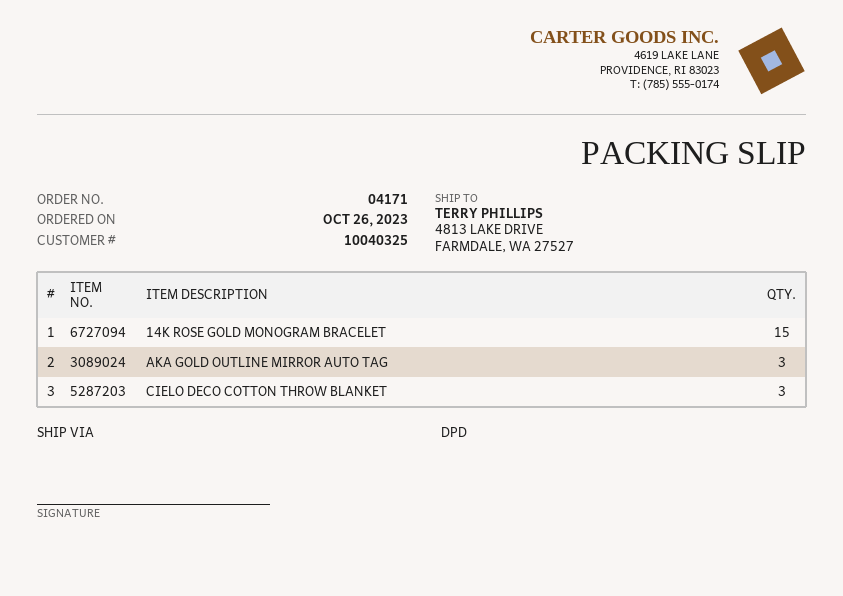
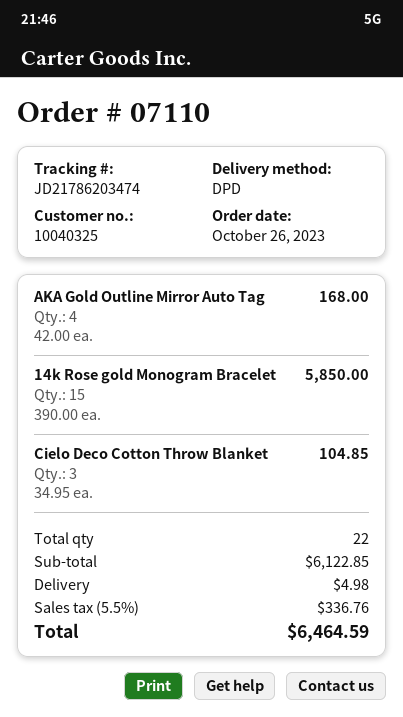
order number: 04171 -> 07110
AKA GOLD OUTLINE MIRROR AUTO TAG: 3 -> 4

